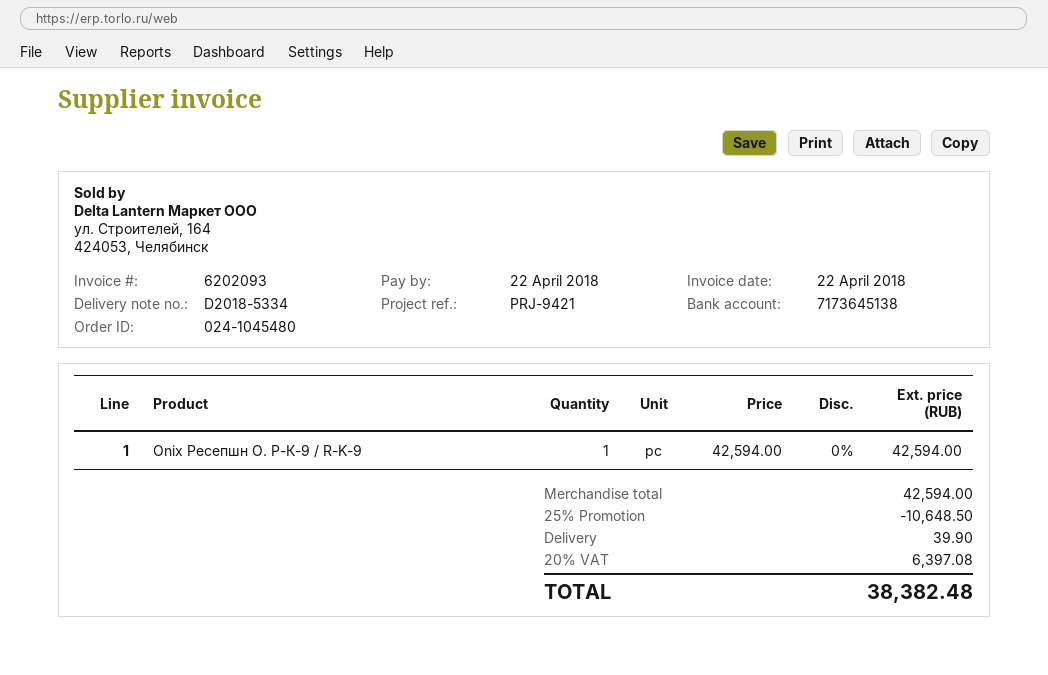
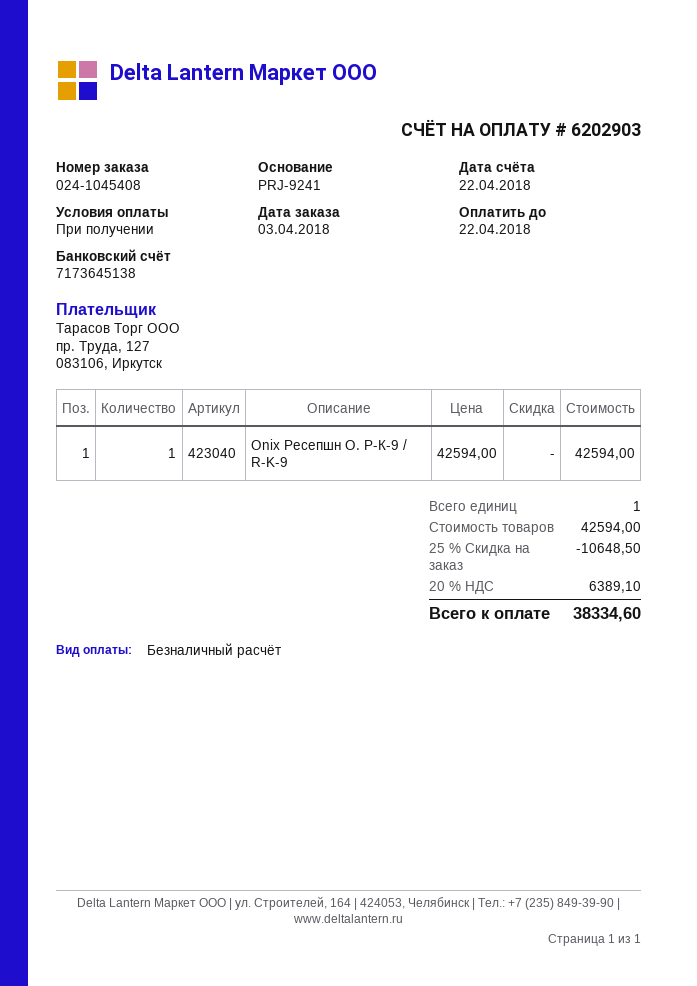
order number: 024-1045480 -> 024-1045408
invoice number: 6202093 -> 6202903
reference: PRJ-9421 -> PRJ-9241
shipping: 39.90 -> none
tax: 20% = 6397.08 -> 20% = 6389.10
total: 38382.48 -> 38334.60

